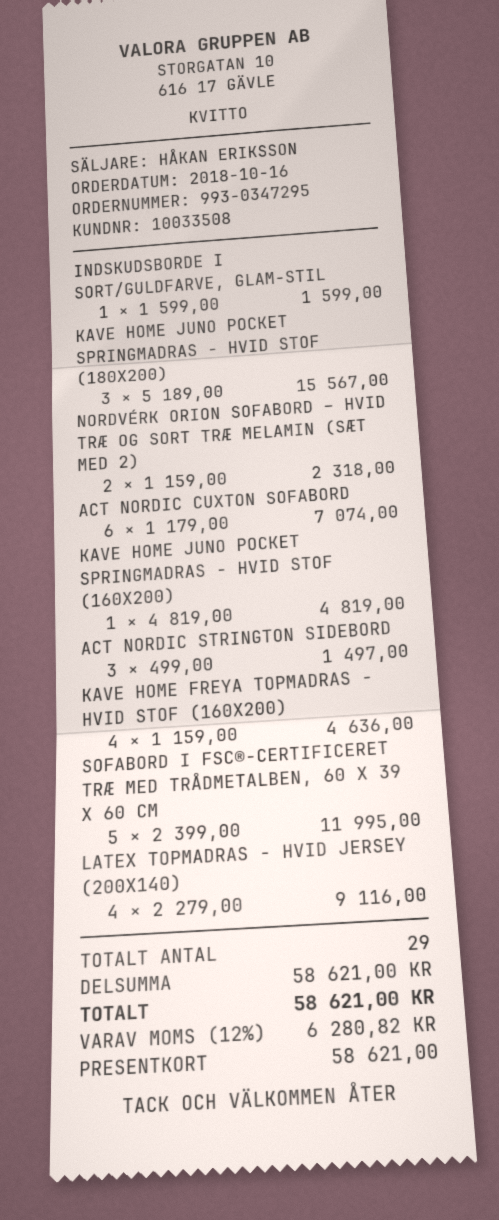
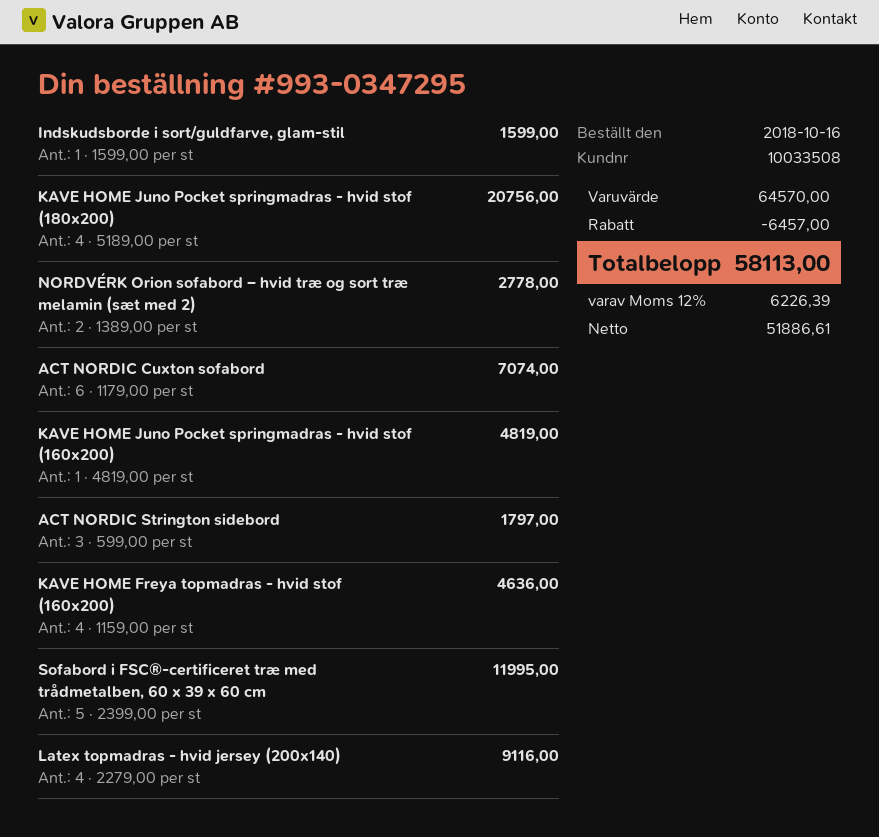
KAVE HOME JUNO POCKET SPRINGMADRAS - HVID STOF (180X200): 3 x 5189.00 = 15567.00 -> 4 x 5189.00 = 20756.00
NORDVÉRK ORION SOFABORD – HVID TRÆ OG SORT TRÆ MELAMIN (SÆT MED 2): 2 x 1159.00 = 2318.00 -> 2 x 1389.00 = 2778.00
ACT NORDIC STRINGTON SIDEBORD: 3 x 499.00 = 1497.00 -> 3 x 599.00 = 1797.00
subtotal: 58621.00 -> 64570.00
discount: none -> 6457.00
tax: 12% = 6280.82 -> 12% = 6226.39
total: 58621.00 -> 58113.00

